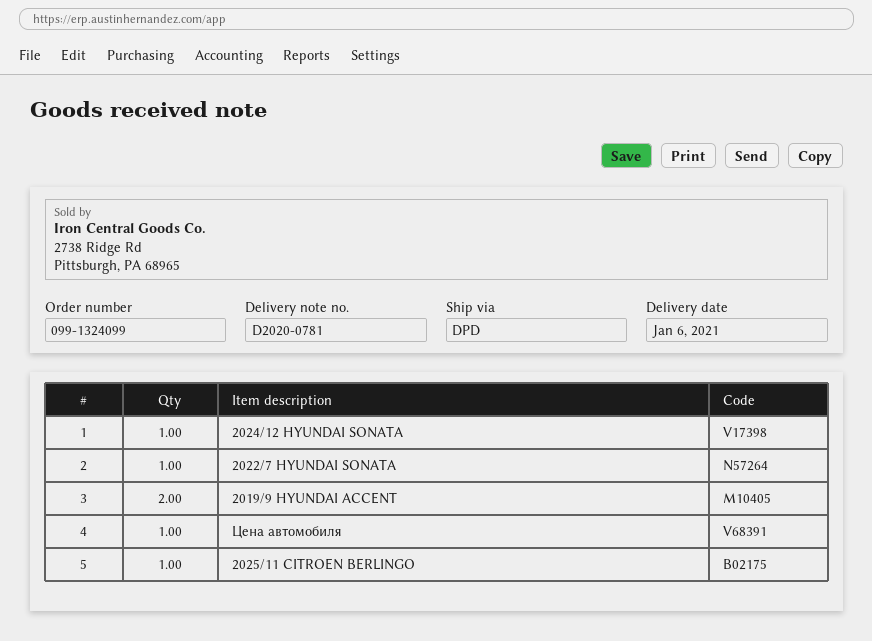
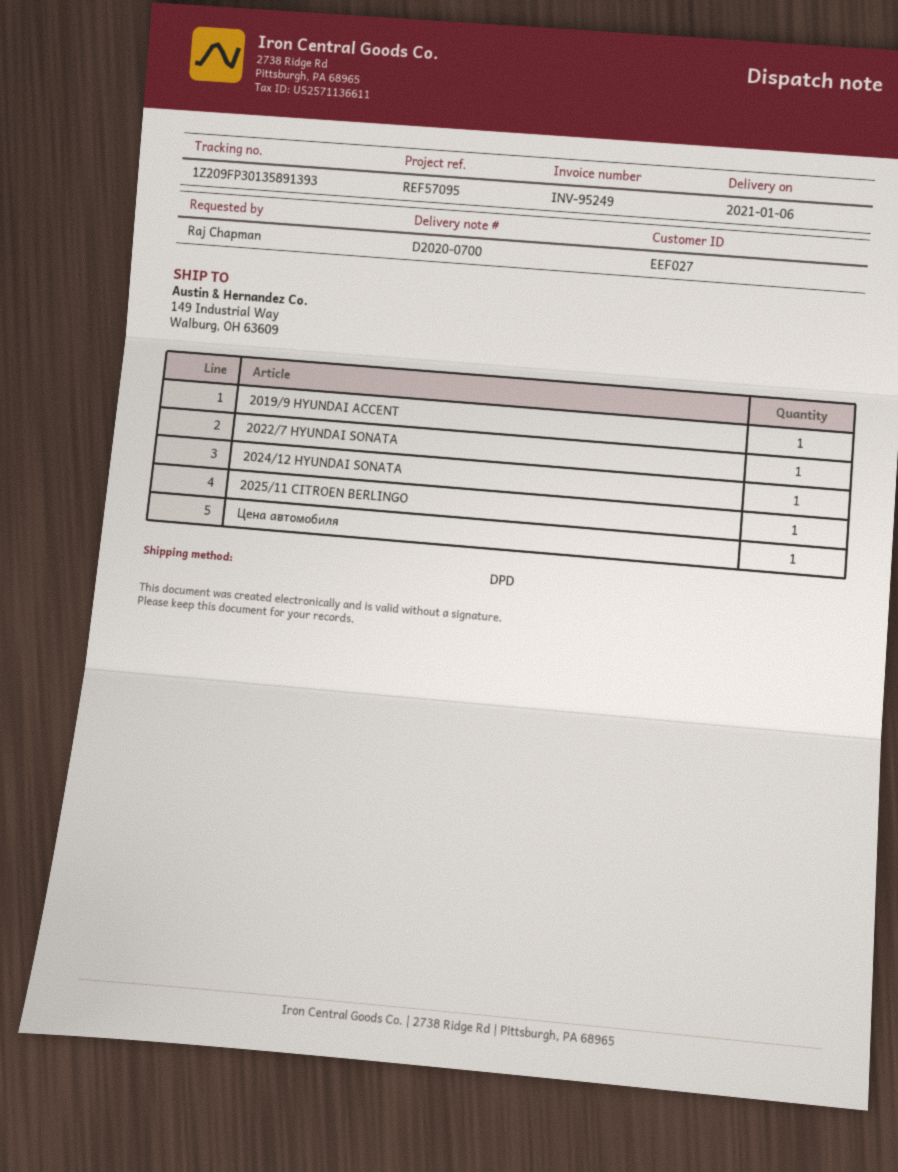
delivery note number: D2020-0781 -> D2020-0700
2019/9 HYUNDAI ACCENT: 2 -> 1

